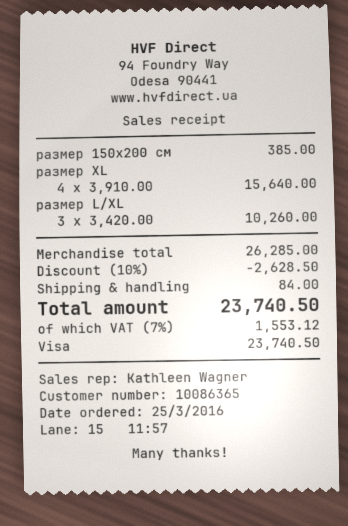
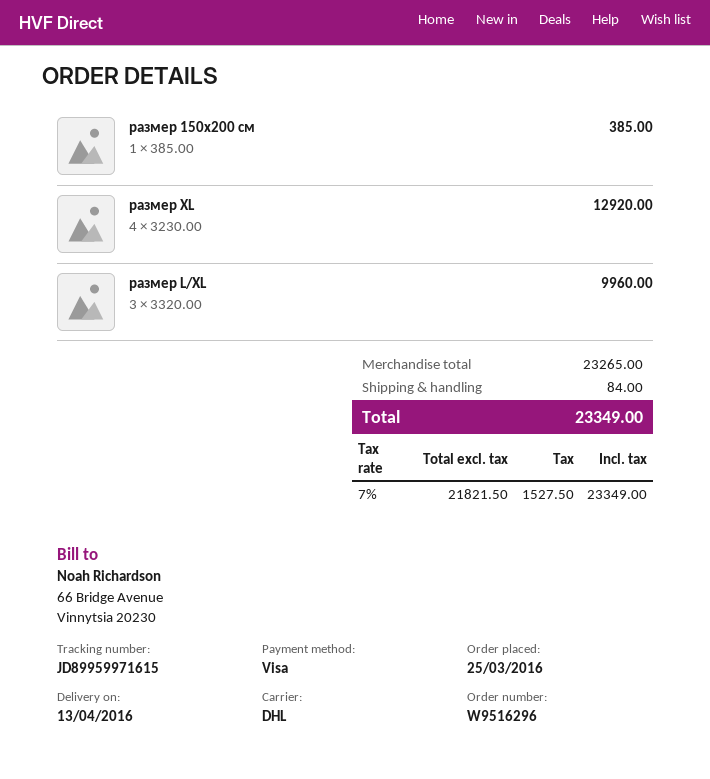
размер XL: 4 x 3910.00 = 15640.00 -> 4 x 3230.00 = 12920.00
размер L/XL: 3 x 3420.00 = 10260.00 -> 3 x 3320.00 = 9960.00
subtotal: 26285.00 -> 23265.00
discount: 10% = 2628.50 -> none
tax: 7% = 1553.12 -> 7% = 1527.50
total: 23740.50 -> 23349.00

